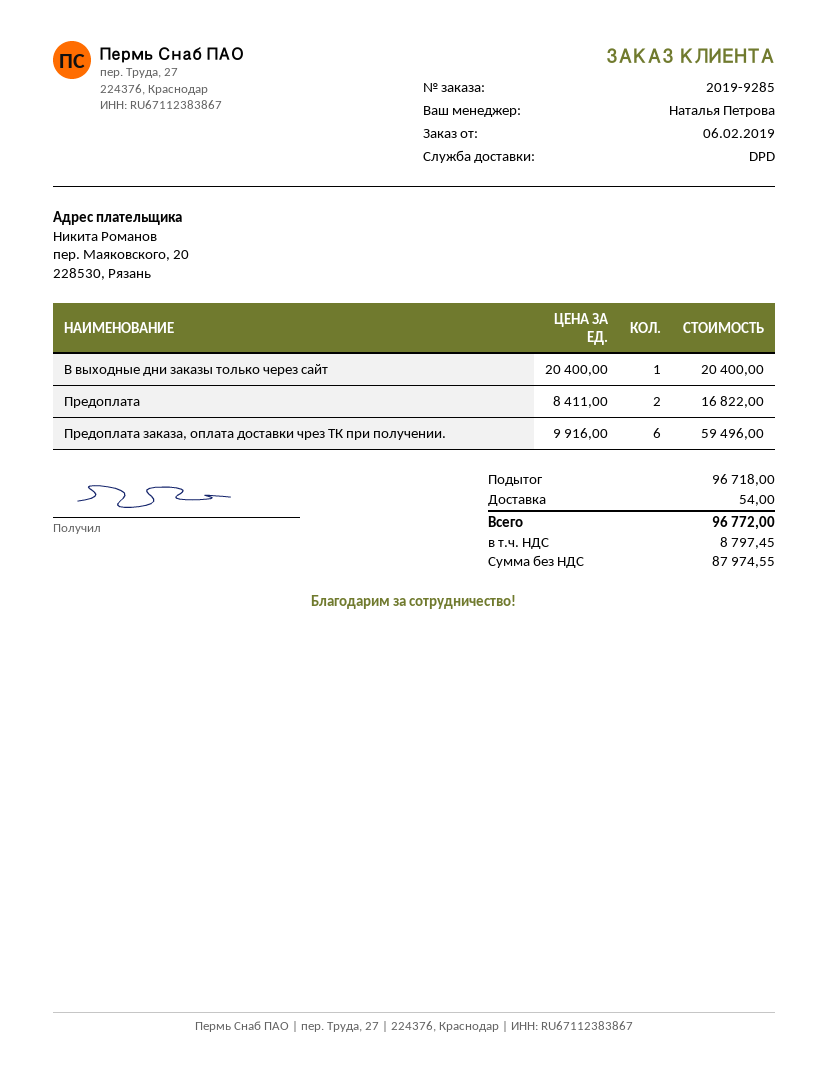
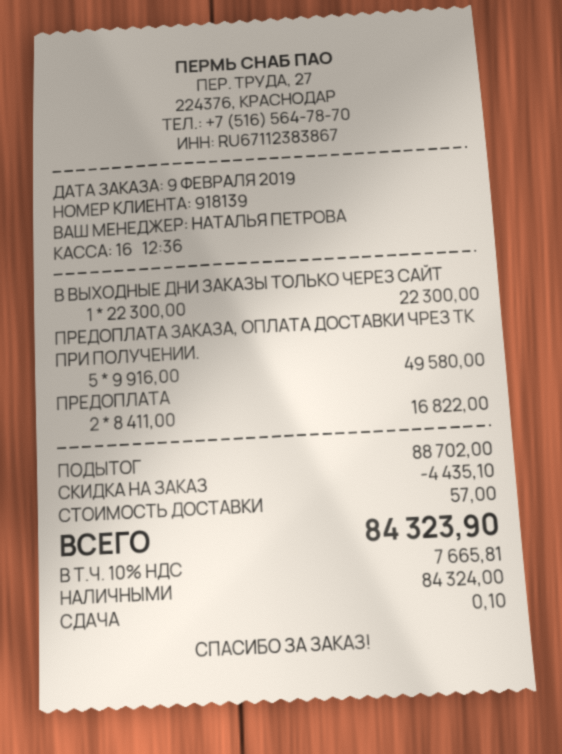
order date: 2019-02-06 -> 2019-02-09
В выходные дни заказы только через сайт: 1 x 20400.00 = 20400.00 -> 1 x 22300.00 = 22300.00
Предоплата заказа, оплата доставки чрез ТК при получении.: 6 x 9916.00 = 59496.00 -> 5 x 9916.00 = 49580.00
subtotal: 96718.00 -> 88702.00
discount: none -> 4435.10
shipping: 54.00 -> 57.00
tax: 8797.45 -> 7665.81
total: 96772.00 -> 84323.90

